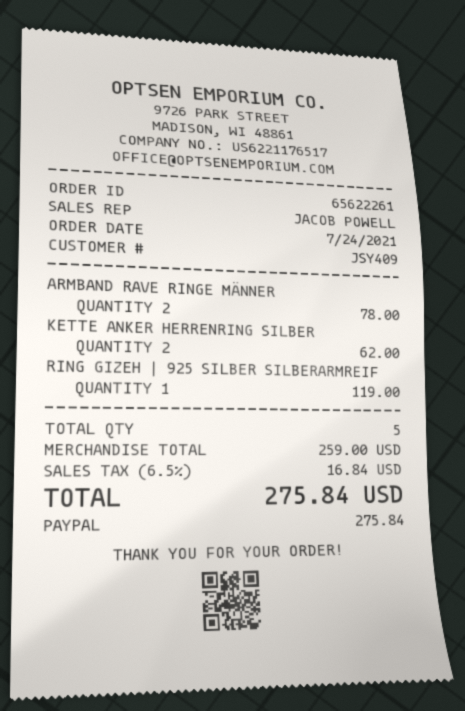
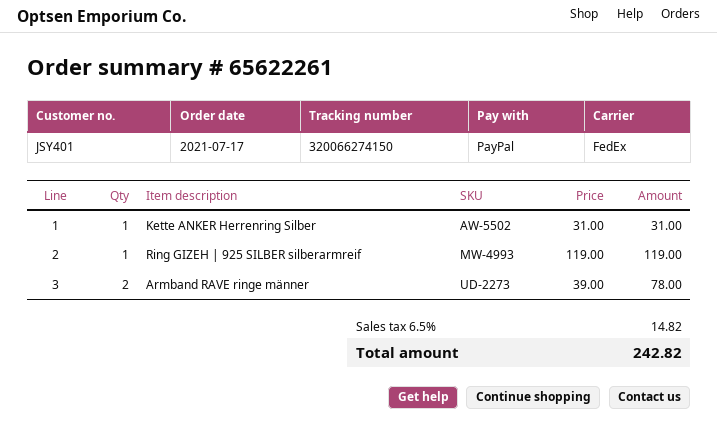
order date: 2021-07-24 -> 2021-07-17
customer number: JSY409 -> JSY401
KETTE ANKER HERRENRING SILBER: 2 for 62.00 -> 1 for 31.00
tax: 6.5% = 16.84 -> 6.5% = 14.82
total: 275.84 -> 242.82

